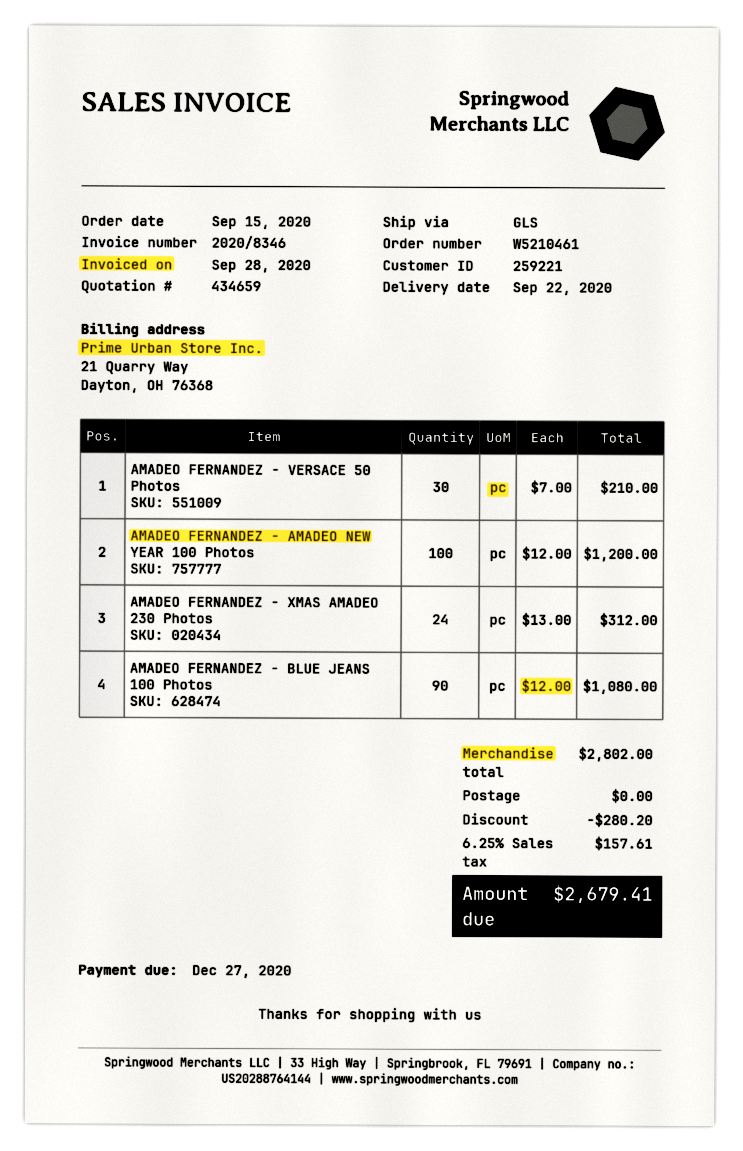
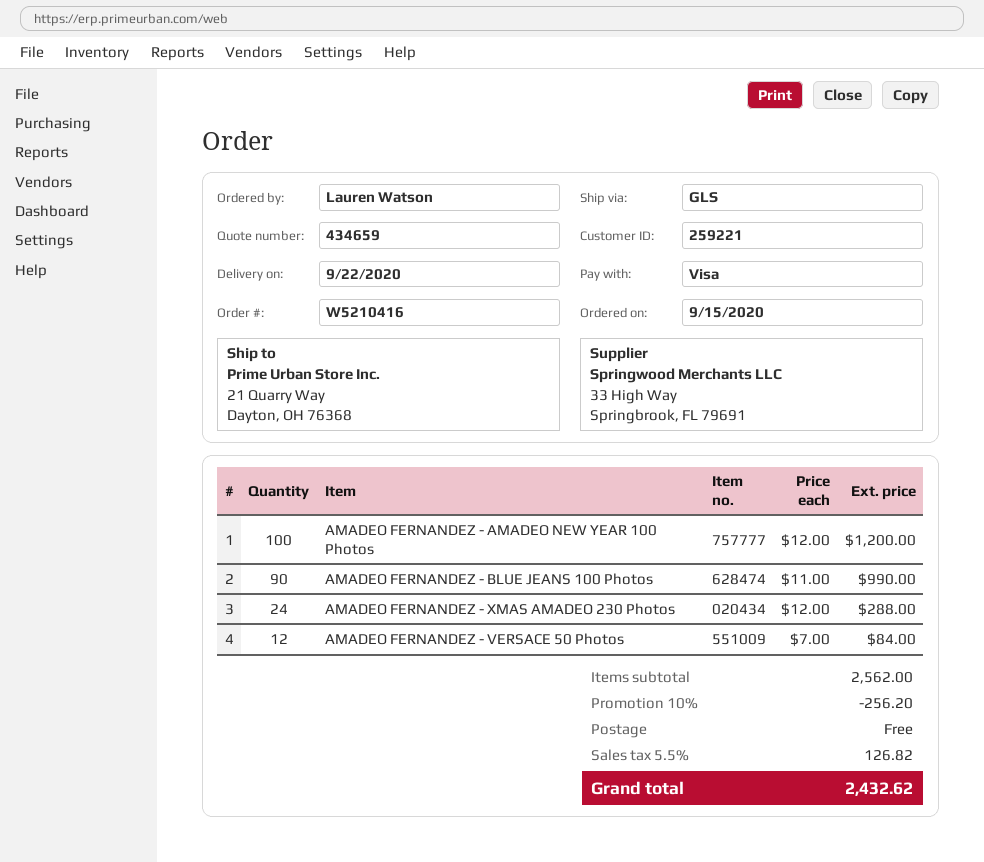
order number: W5210461 -> W5210416
AMADEO FERNANDEZ - VERSACE 50 Photos: 30 x 7.00 = 210.00 -> 12 x 7.00 = 84.00
AMADEO FERNANDEZ - XMAS AMADEO 230 Photos: 24 x 13.00 = 312.00 -> 24 x 12.00 = 288.00
AMADEO FERNANDEZ - BLUE JEANS 100 Photos: 90 x 12.00 = 1080.00 -> 90 x 11.00 = 990.00
subtotal: 2802.00 -> 2562.00
discount: 280.20 -> 256.20
tax: 6.25% = 157.61 -> 5.5% = 126.82
total: 2679.41 -> 2432.62

